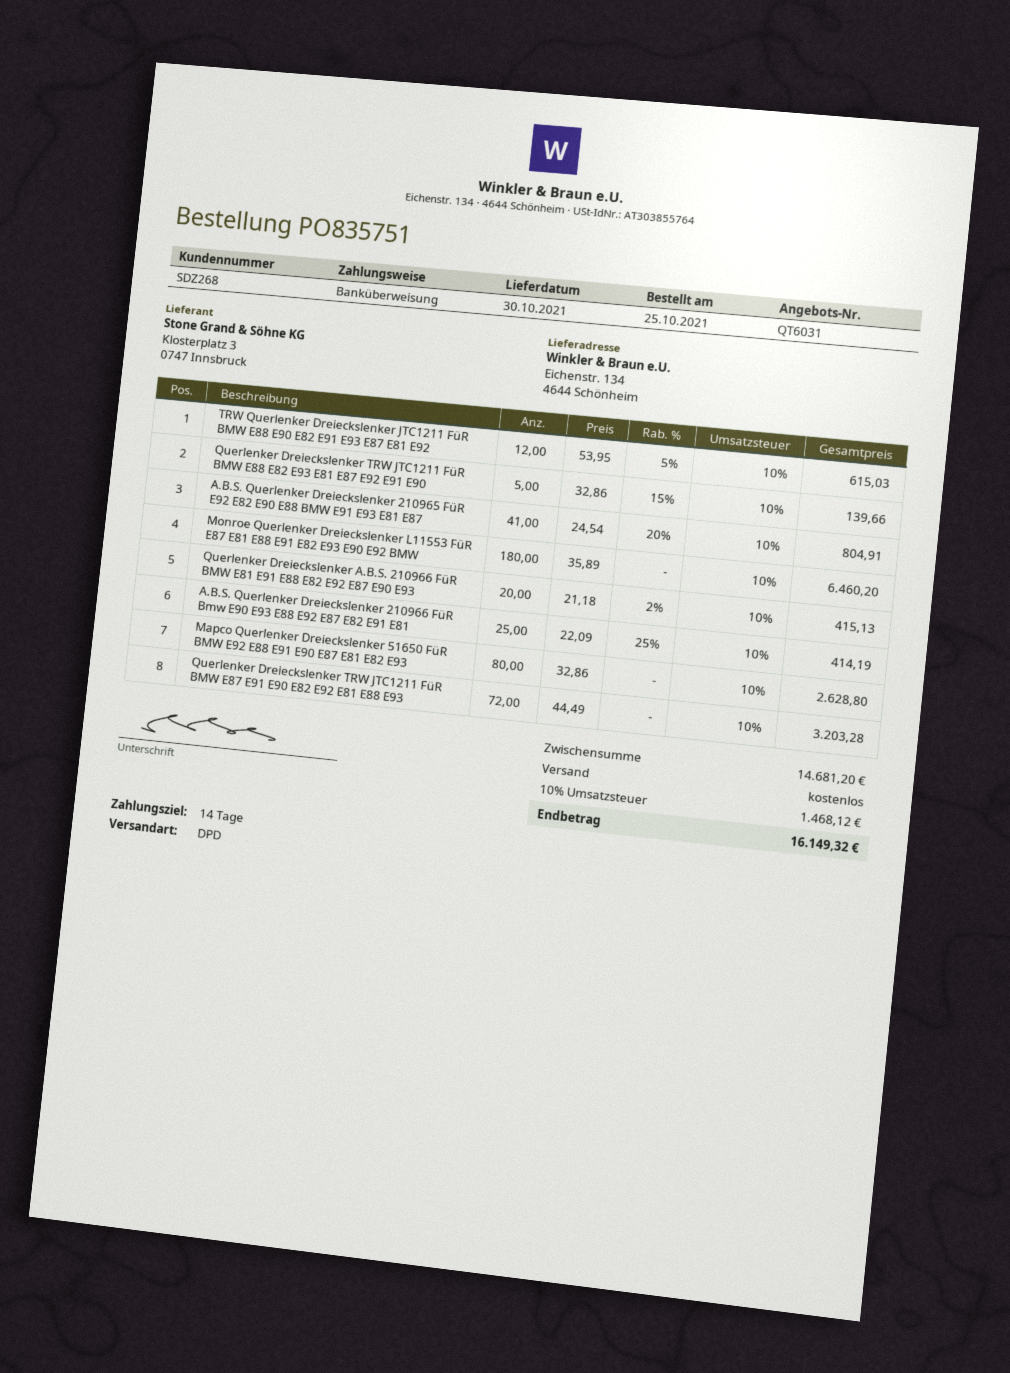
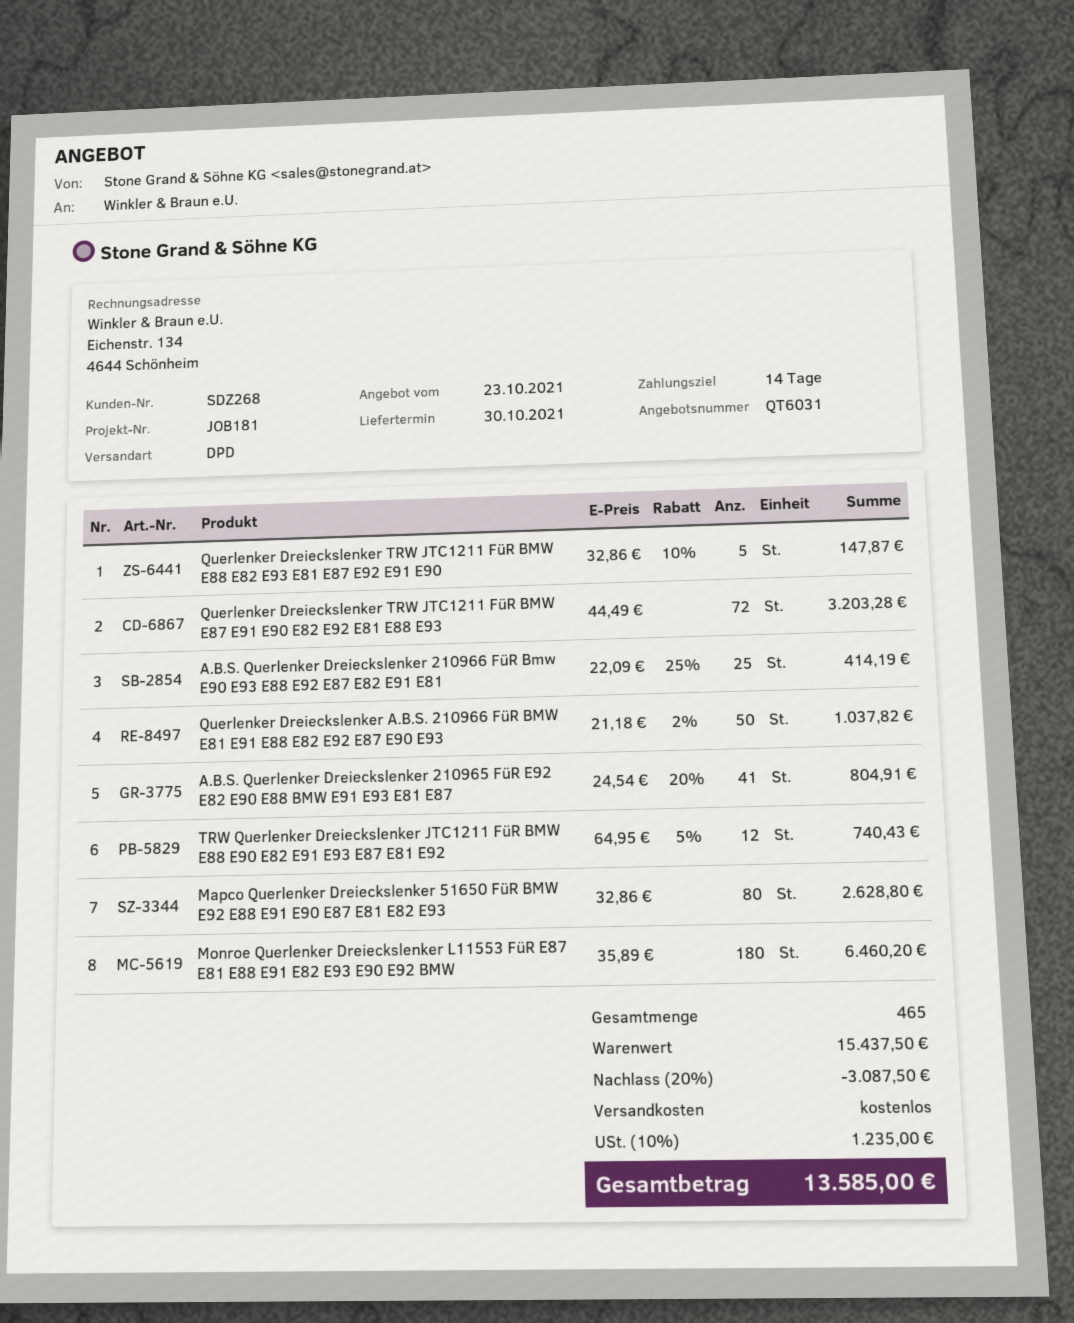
TRW Querlenker Dreieckslenker JTC1211 FüR BMW E88 E90 E82 E91 E93 E87 E81 E92: 12 x 53.95 - 5% = 615.03 -> 12 x 64.95 - 5% = 740.43
Querlenker Dreieckslenker TRW JTC1211 FüR BMW E88 E82 E93 E81 E87 E92 E91 E90: 5 x 32.86 - 15% = 139.66 -> 5 x 32.86 - 10% = 147.87
Querlenker Dreieckslenker A.B.S. 210966 FüR BMW E81 E91 E88 E82 E92 E87 E90 E93: 20 x 21.18 - 2% = 415.13 -> 50 x 21.18 - 2% = 1037.82
subtotal: 14681.20 -> 15437.50
discount: none -> 20% = 3087.50
tax: 10% = 1468.12 -> 10% = 1235.00
total: 16149.32 -> 13585.00

